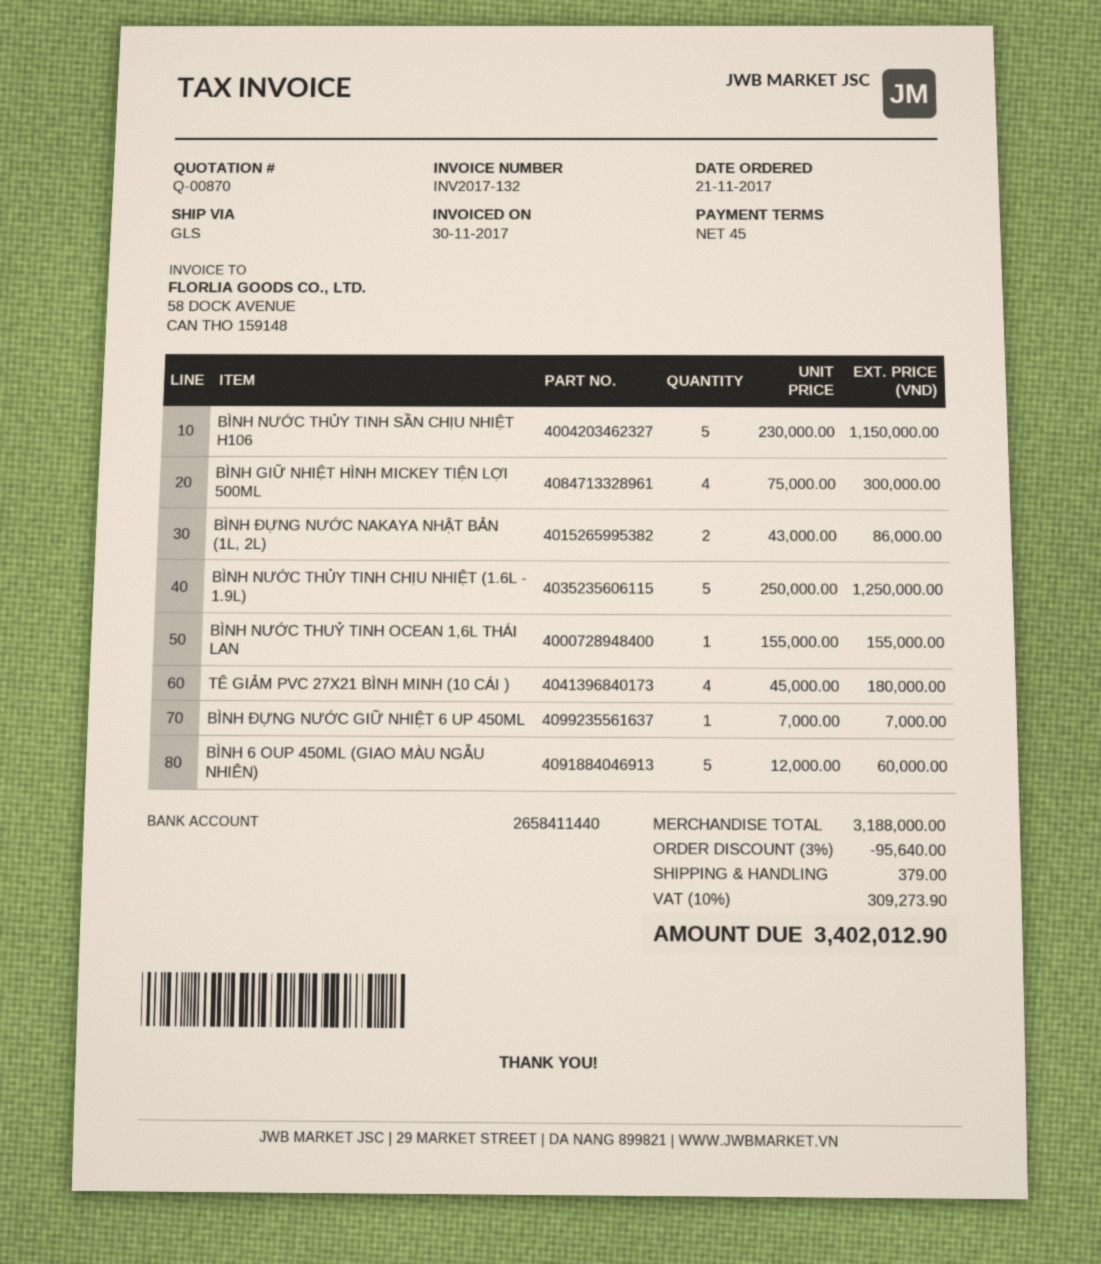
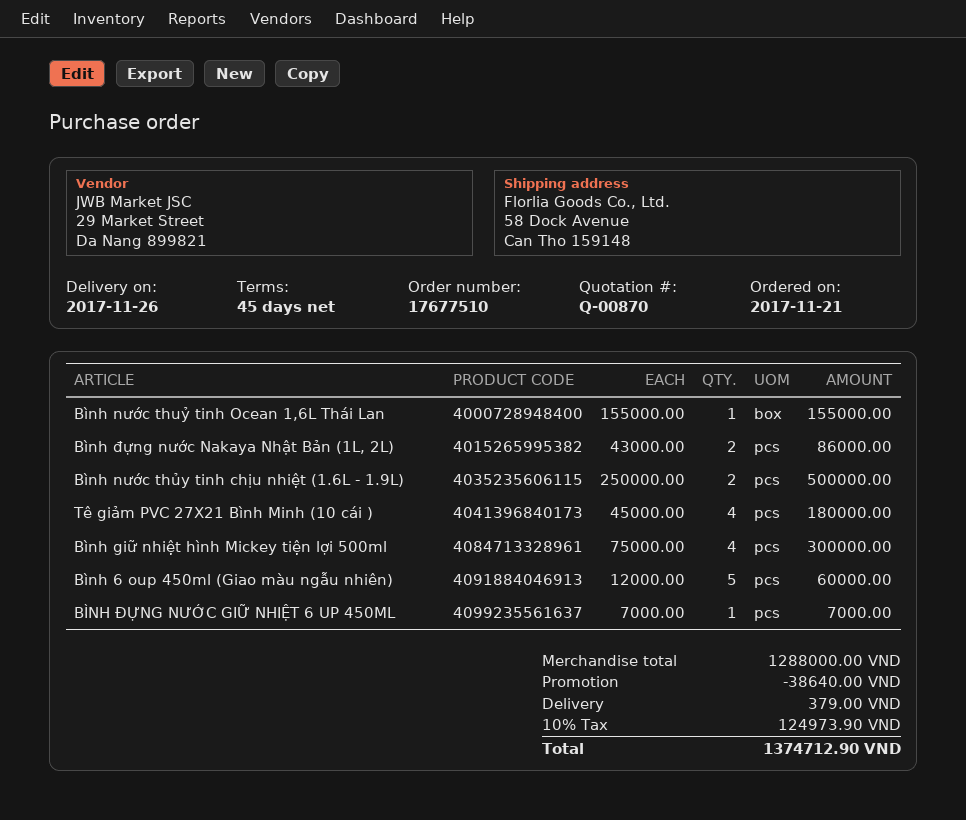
BÌNH NƯỚC THỦY TINH SẦN CHỊU NHIỆT H106: 5 x 230000.00 = 1150000.00 -> none
BÌNH NƯỚC THỦY TINH CHỊU NHIỆT (1.6L - 1.9L): 5 x 250000.00 = 1250000.00 -> 2 x 250000.00 = 500000.00
subtotal: 3188000.00 -> 1288000.00
discount: 95640.00 -> 38640.00
tax: 10% = 309273.90 -> 10% = 124973.90
total: 3402012.90 -> 1374712.90

